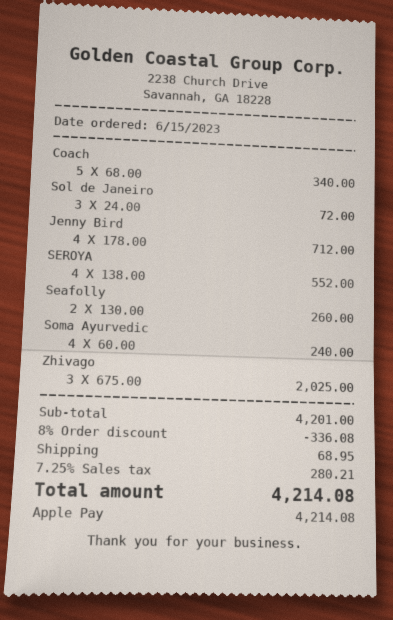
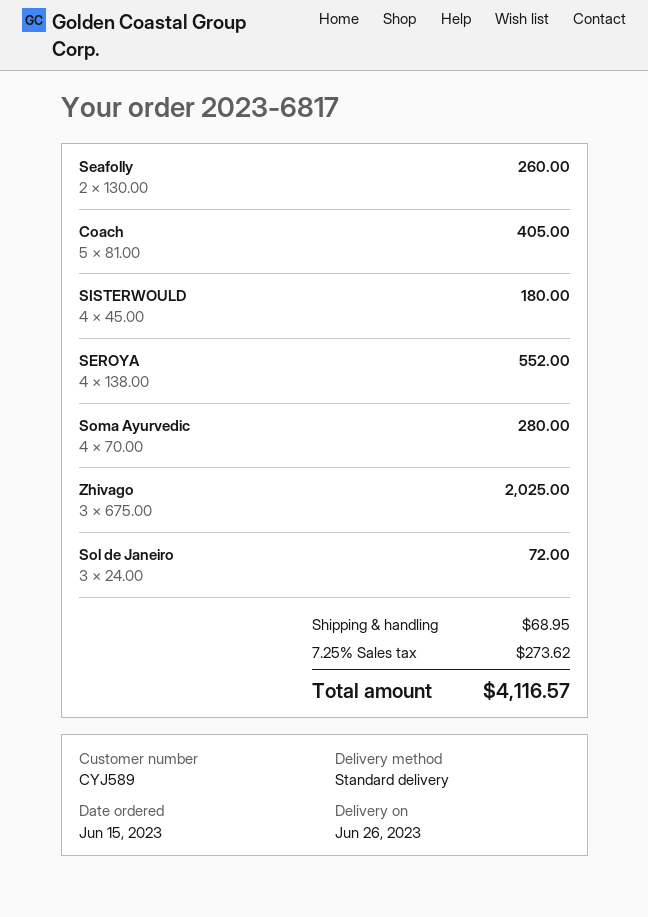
Coach: 5 x 68.00 = 340.00 -> 5 x 81.00 = 405.00
Jenny Bird: 4 x 178.00 = 712.00 -> none
Soma Ayurvedic: 4 x 60.00 = 240.00 -> 4 x 70.00 = 280.00
SISTERWOULD: none -> 4 x 45.00 = 180.00
discount: 8% = 336.08 -> none
tax: 7.25% = 280.21 -> 7.25% = 273.62
total: 4214.08 -> 4116.57

